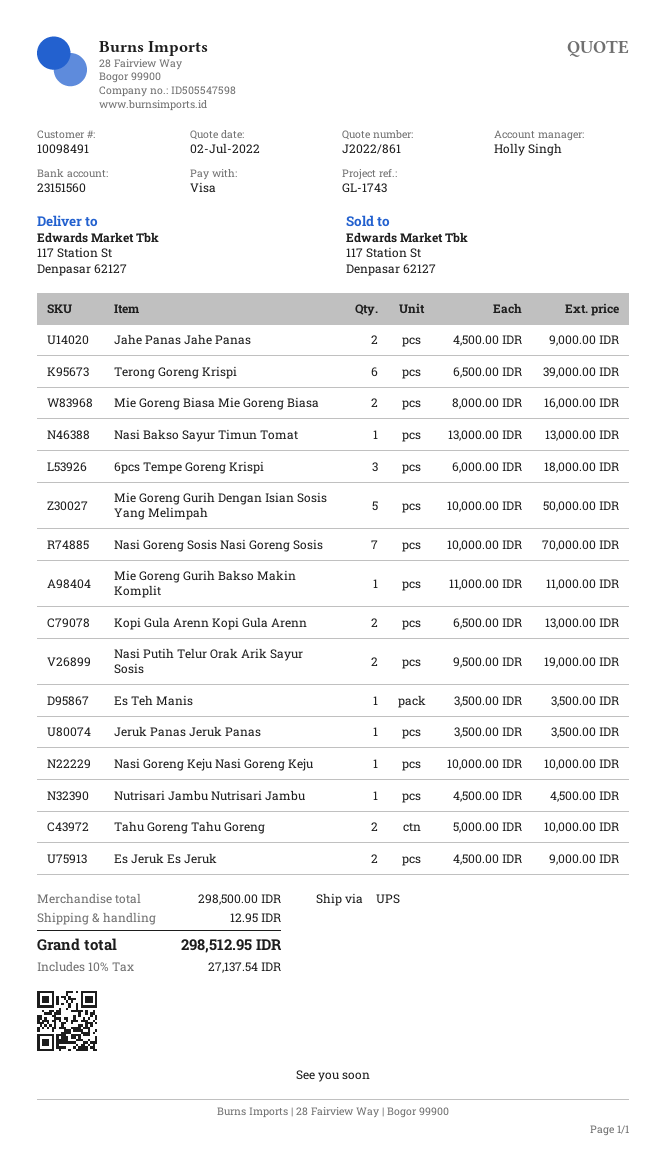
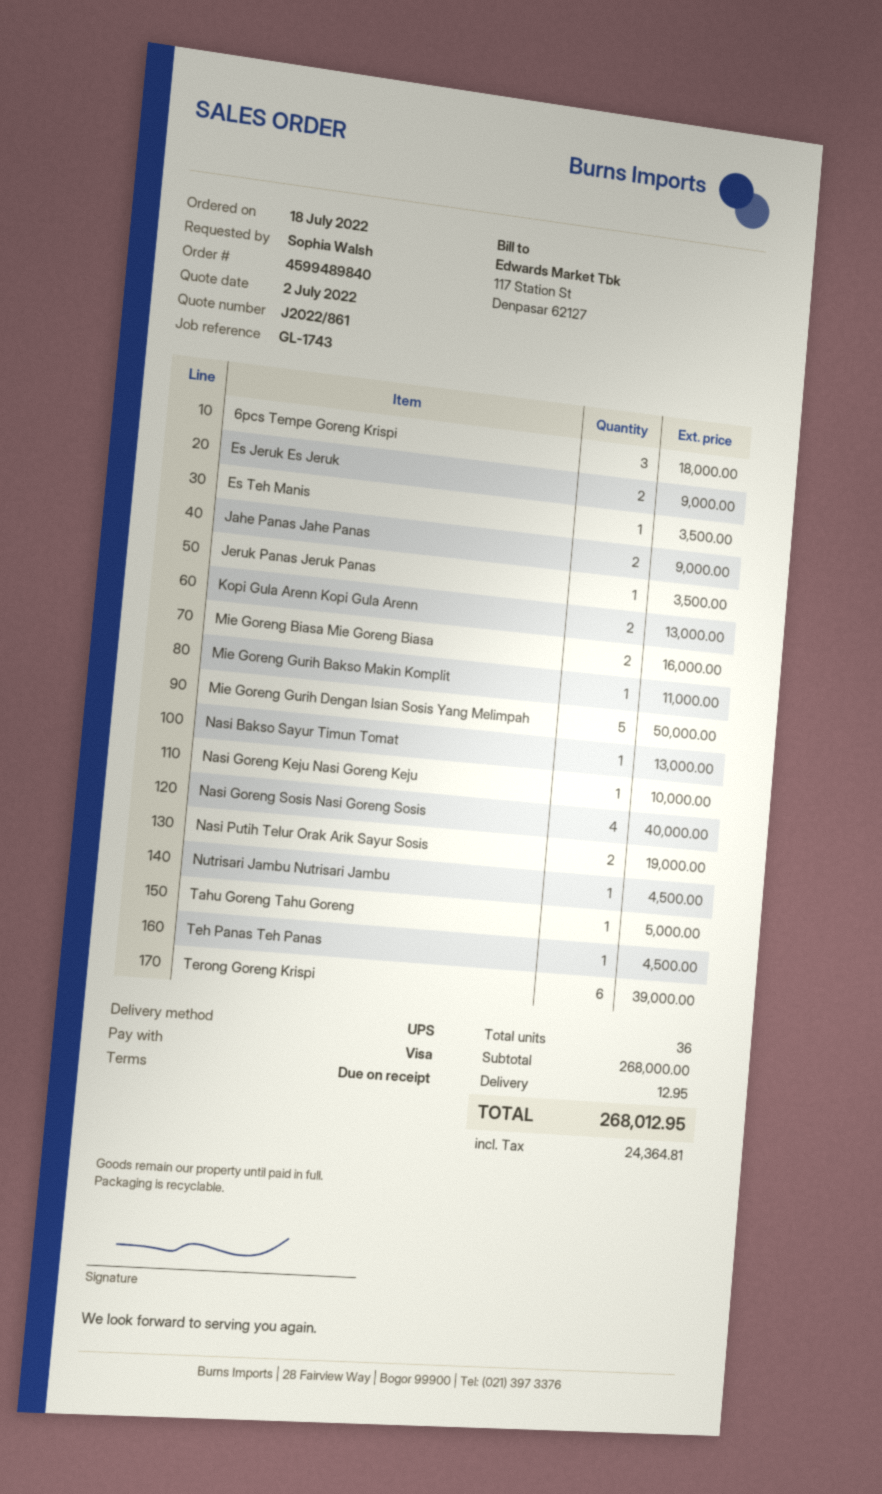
Nasi Goreng Sosis Nasi Goreng Sosis: 7 for 70000.00 -> 4 for 40000.00
Tahu Goreng Tahu Goreng: 2 for 10000.00 -> 1 for 5000.00
Teh Panas Teh Panas: none -> 1 for 4500.00
subtotal: 298500.00 -> 268000.00
tax: 27137.54 -> 24364.81
total: 298512.95 -> 268012.95

